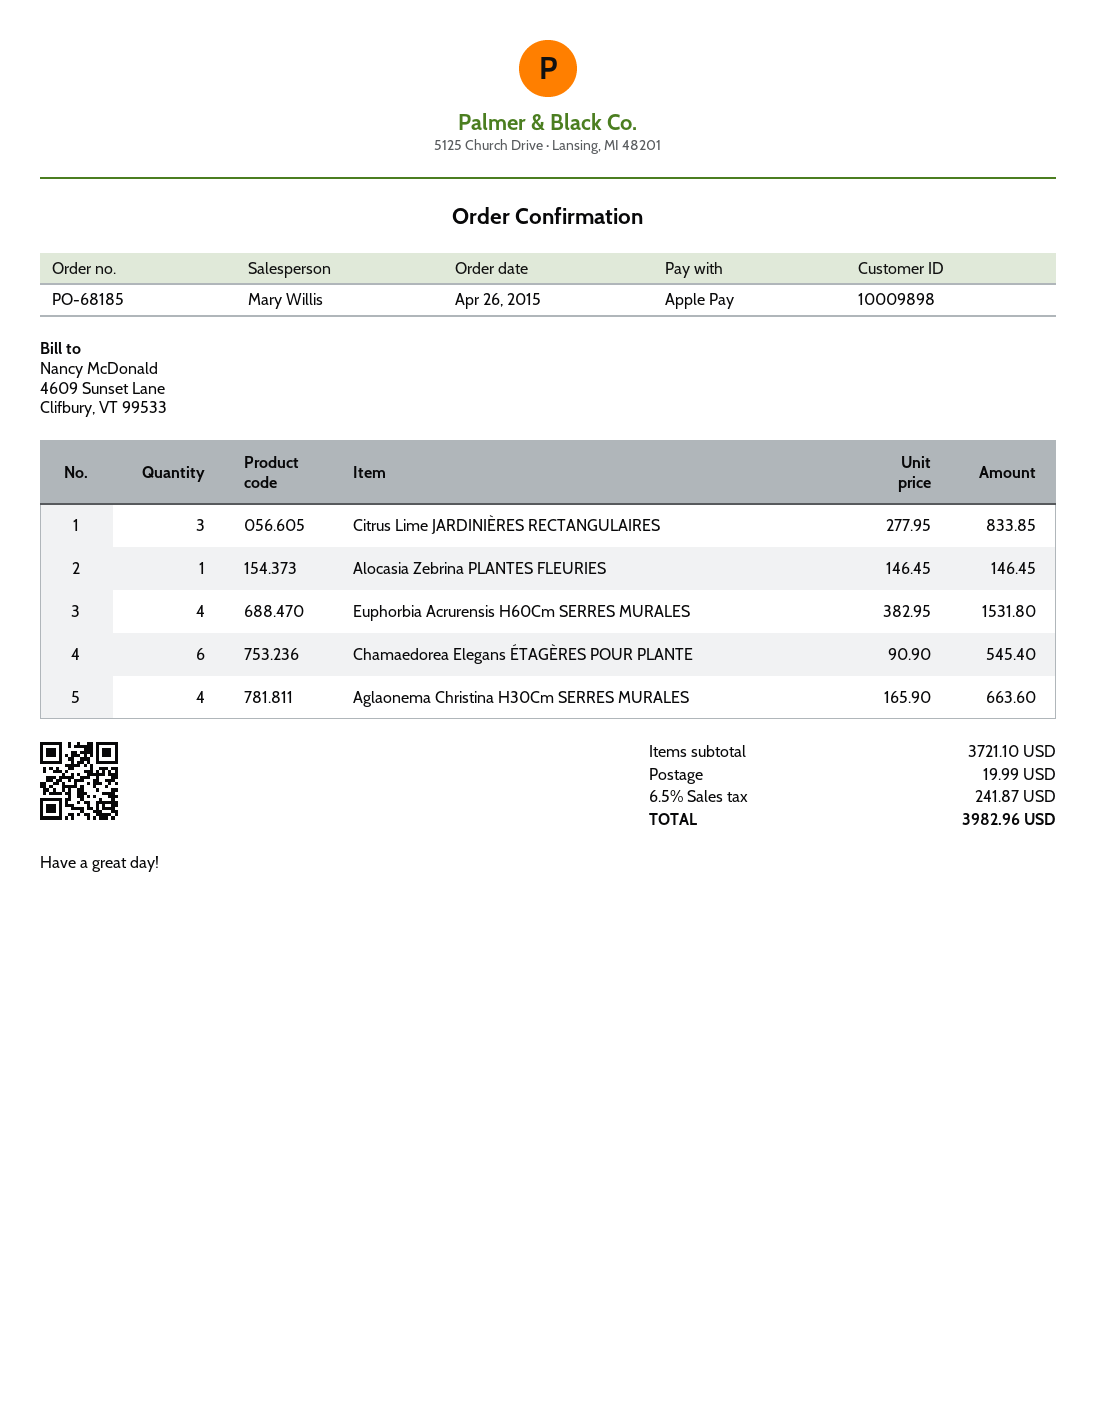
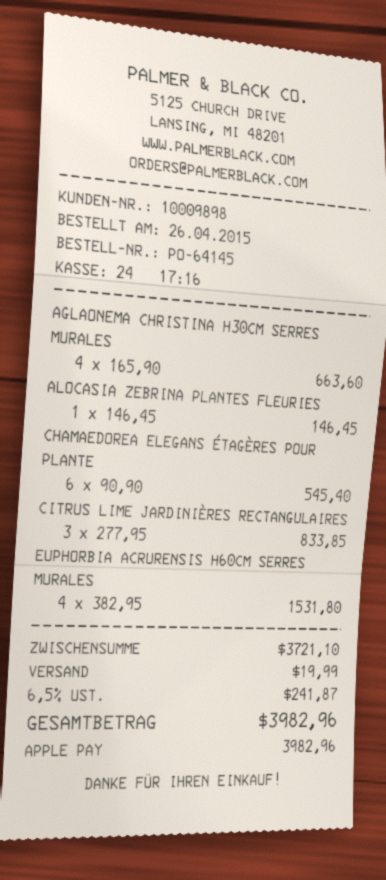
order number: PO-68185 -> PO-64145

